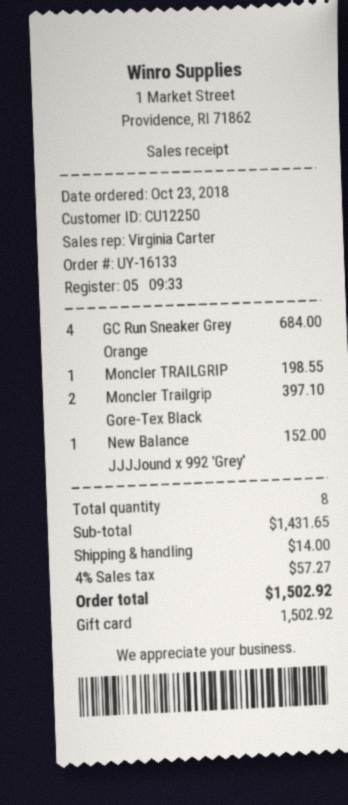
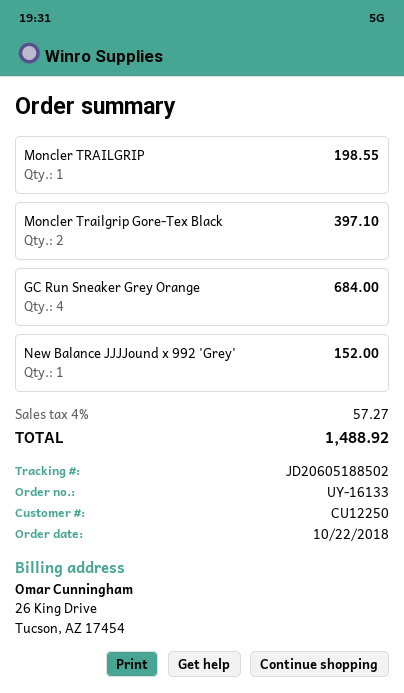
order date: 2018-10-23 -> 2018-10-22
shipping: 14.00 -> none
total: 1502.92 -> 1488.92

